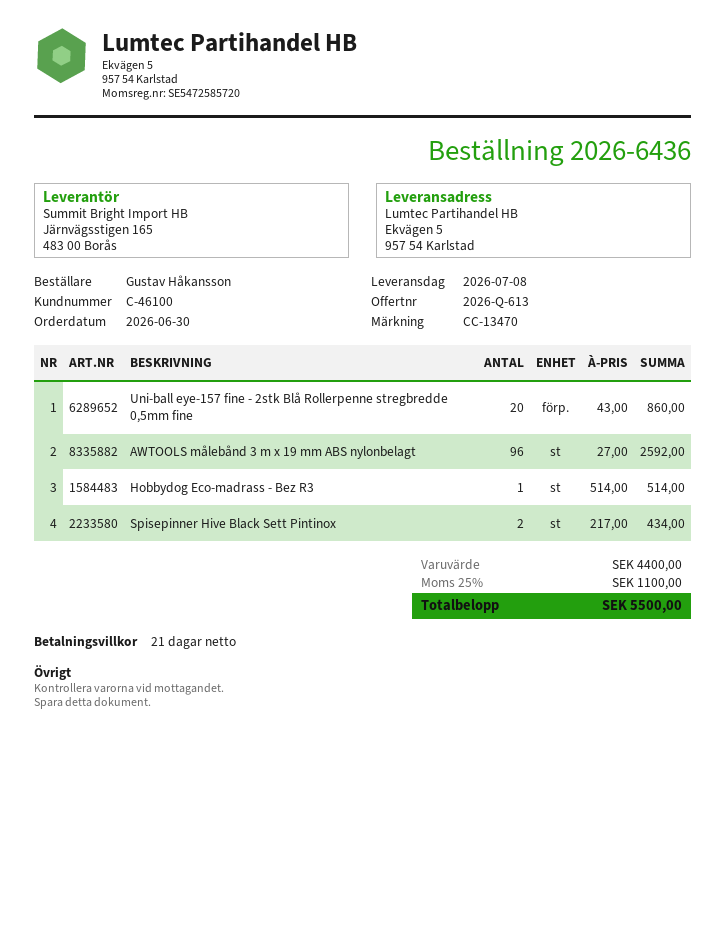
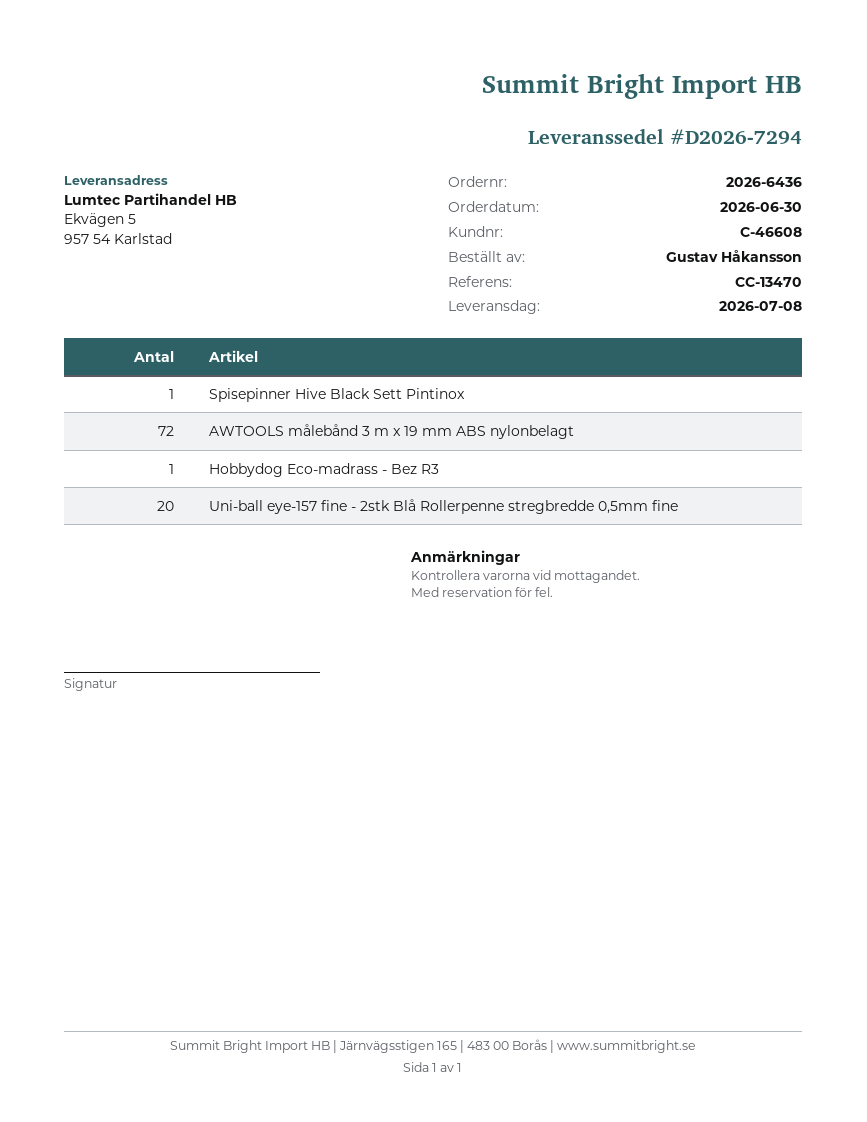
customer number: C-46100 -> C-46608
AWTOOLS målebånd 3 m x 19 mm ABS nylonbelagt: 96 -> 72
Spisepinner Hive Black Sett Pintinox: 2 -> 1

